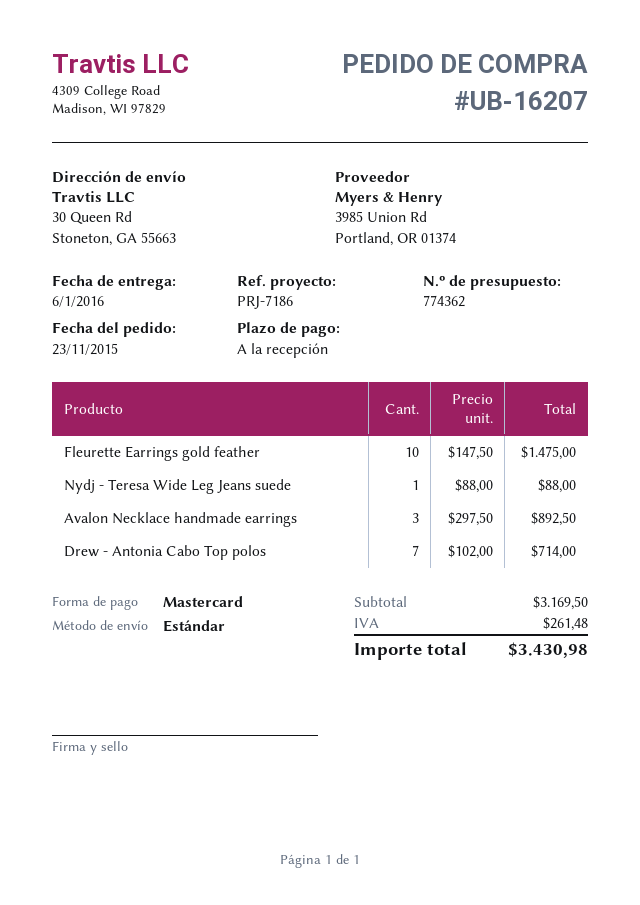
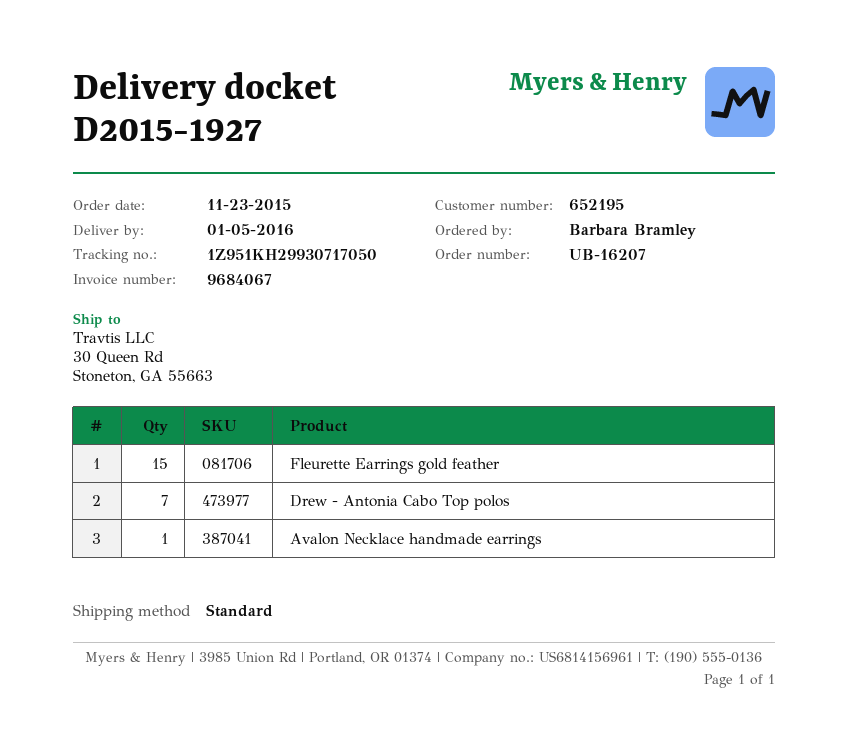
delivery date: 2016-01-06 -> 2016-01-05
Fleurette Earrings gold feather: 10 -> 15
Nydj - Teresa Wide Leg Jeans suede: 1 -> none
Avalon Necklace handmade earrings: 3 -> 1

